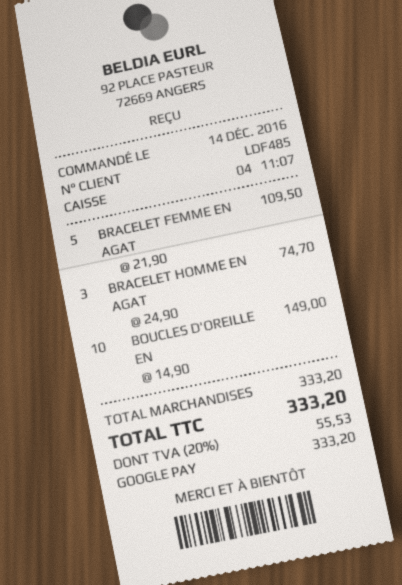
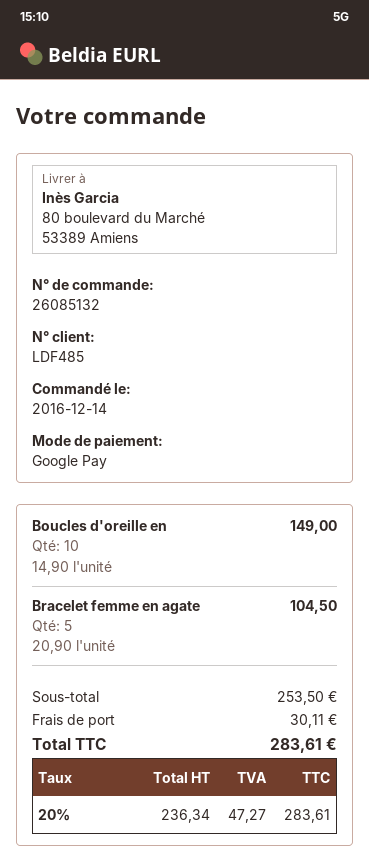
BRACELET FEMME EN AGAT: 5 x 21.90 = 109.50 -> 5 x 20.90 = 104.50
BRACELET HOMME EN AGAT: 3 x 24.90 = 74.70 -> none
subtotal: 333.20 -> 253.50
shipping: none -> 30.11
tax: 20% = 55.53 -> 20% = 47.27
total: 333.20 -> 283.61

